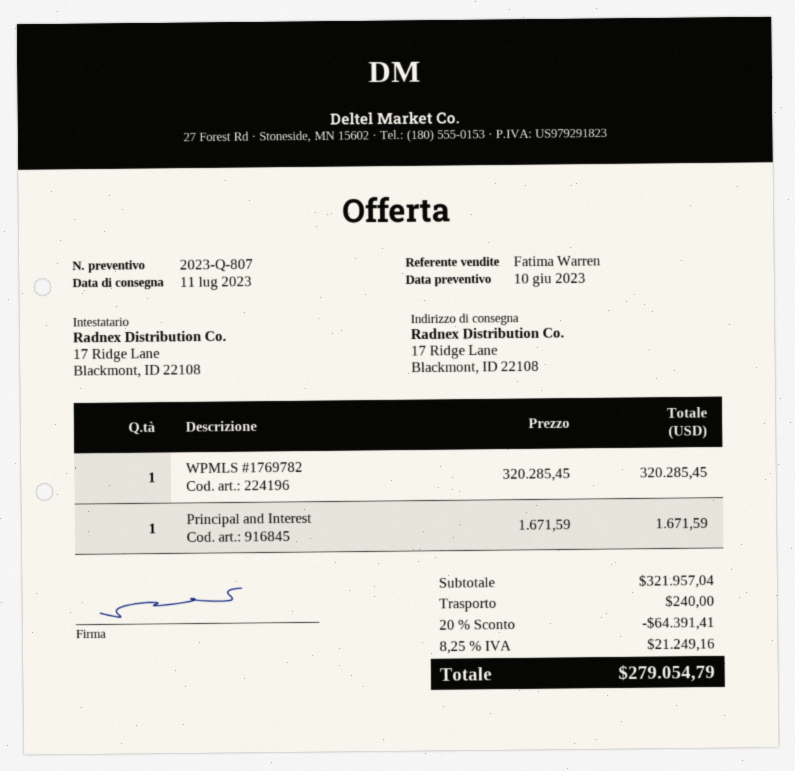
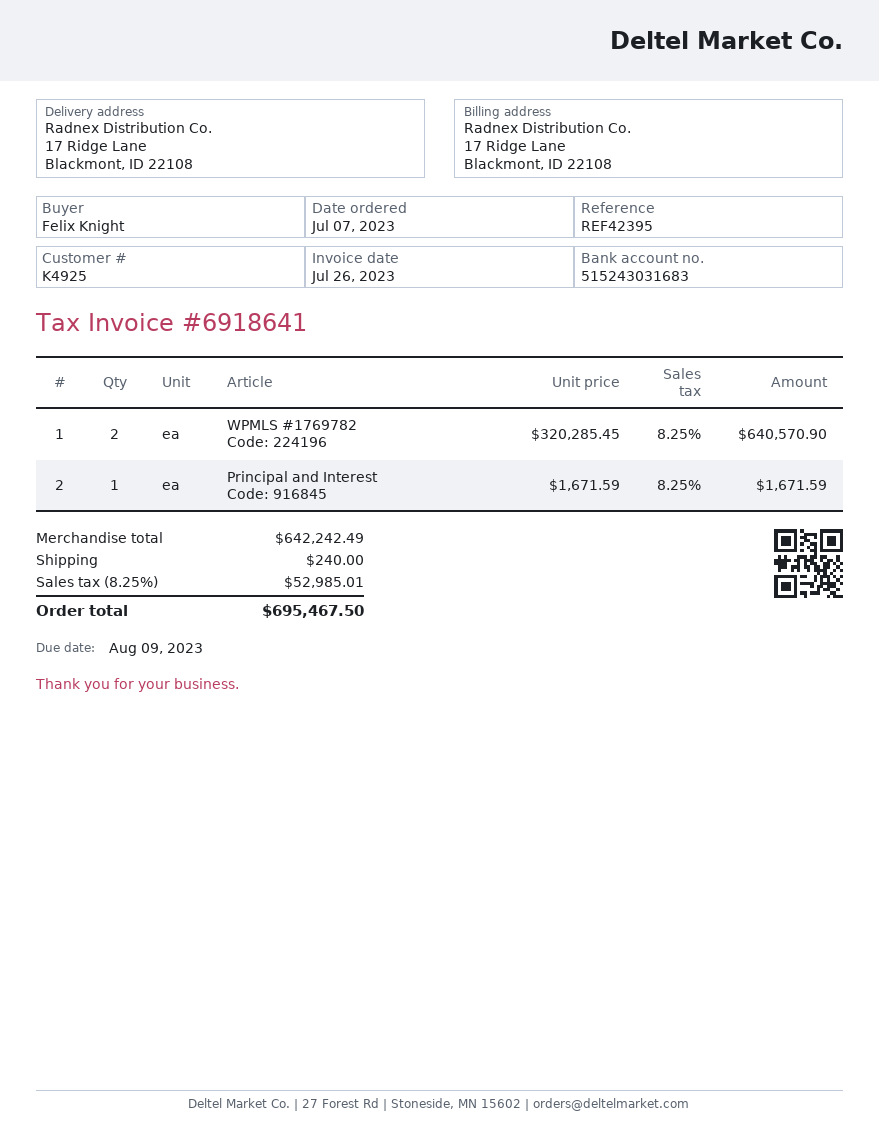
WPMLS #1769782: 1 x 320285.45 = 320285.45 -> 2 x 320285.45 = 640570.90
subtotal: 321957.04 -> 642242.49
discount: 20% = 64391.41 -> none
tax: 8.25% = 21249.16 -> 8.25% = 52985.01
total: 279054.79 -> 695467.50

